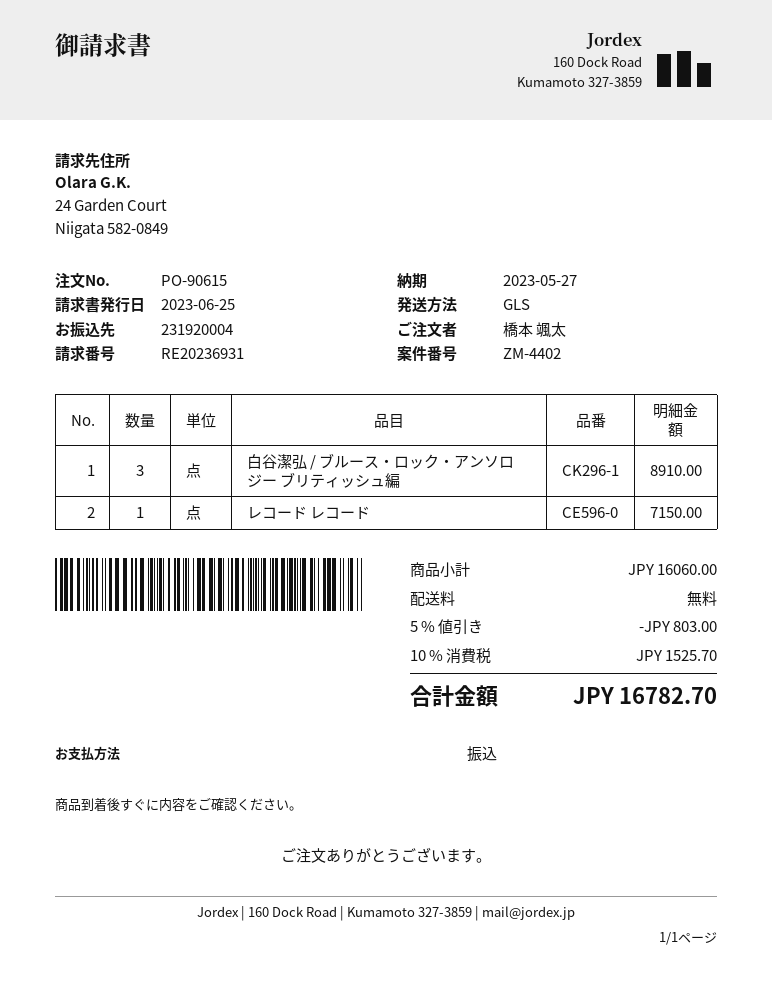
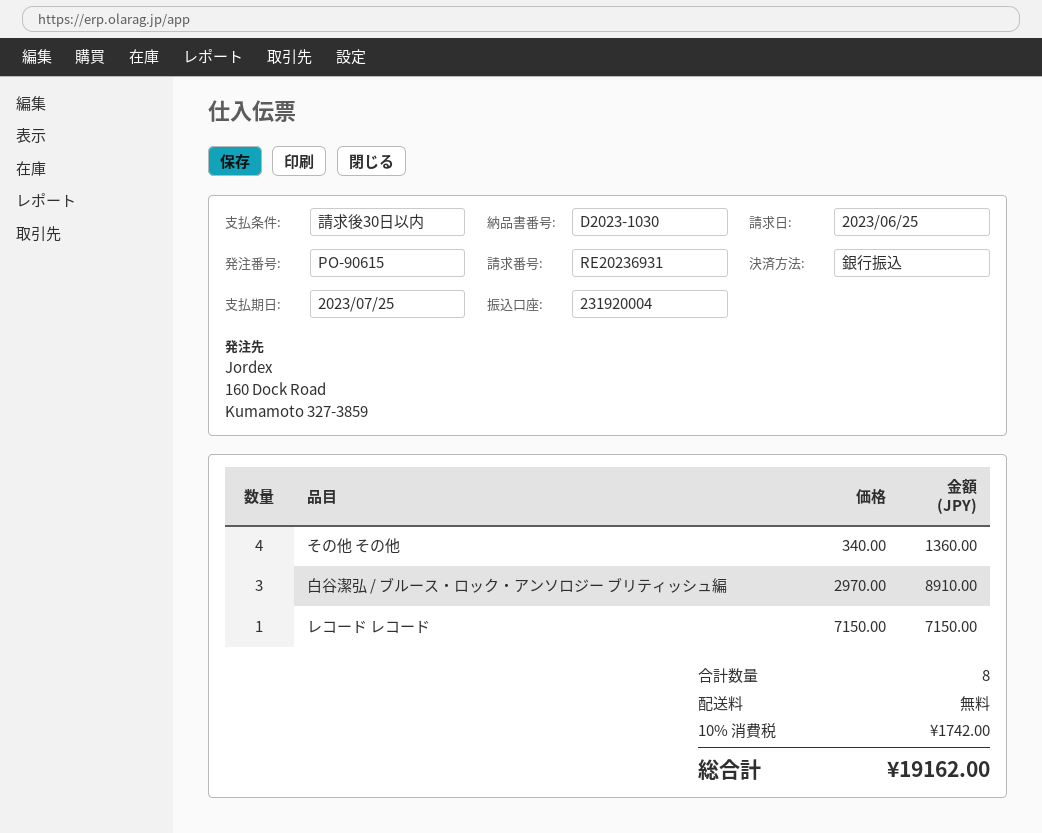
その他 その他: none -> 4 for 1360.00
discount: 5% = 803.00 -> none
tax: 10% = 1525.70 -> 10% = 1742.00
total: 16782.70 -> 19162.00

